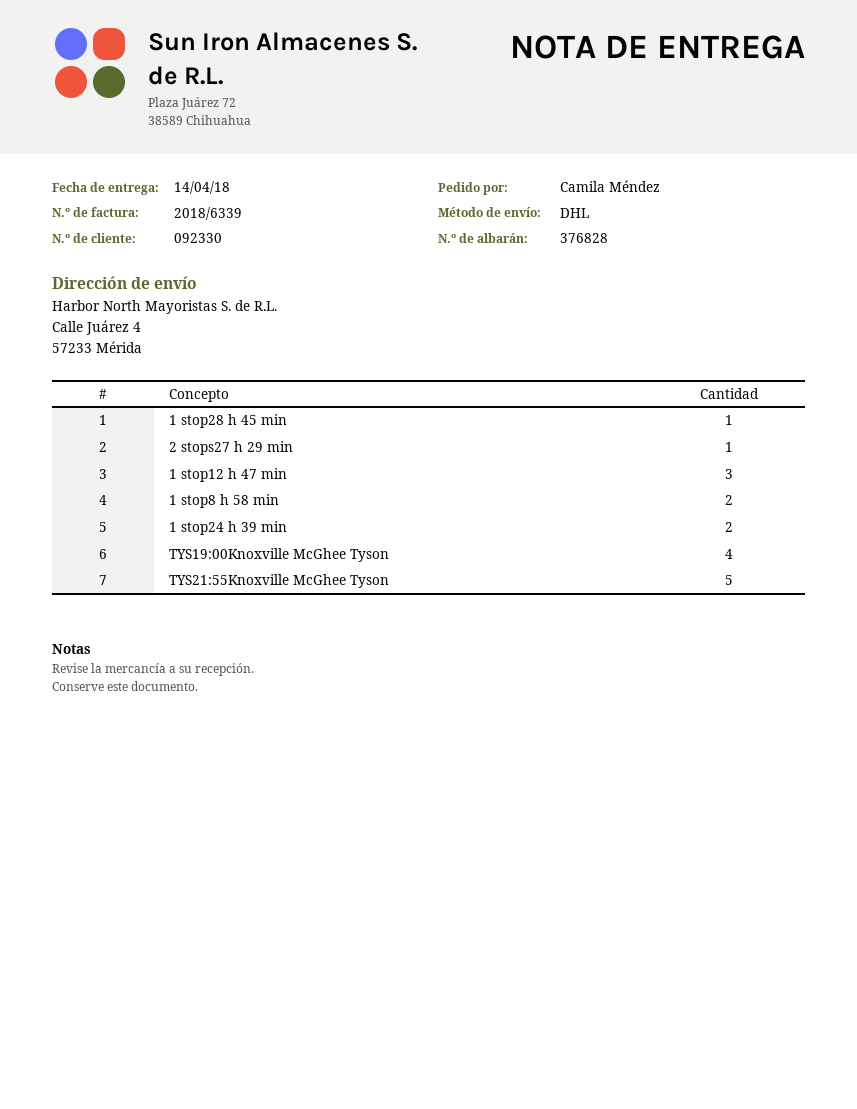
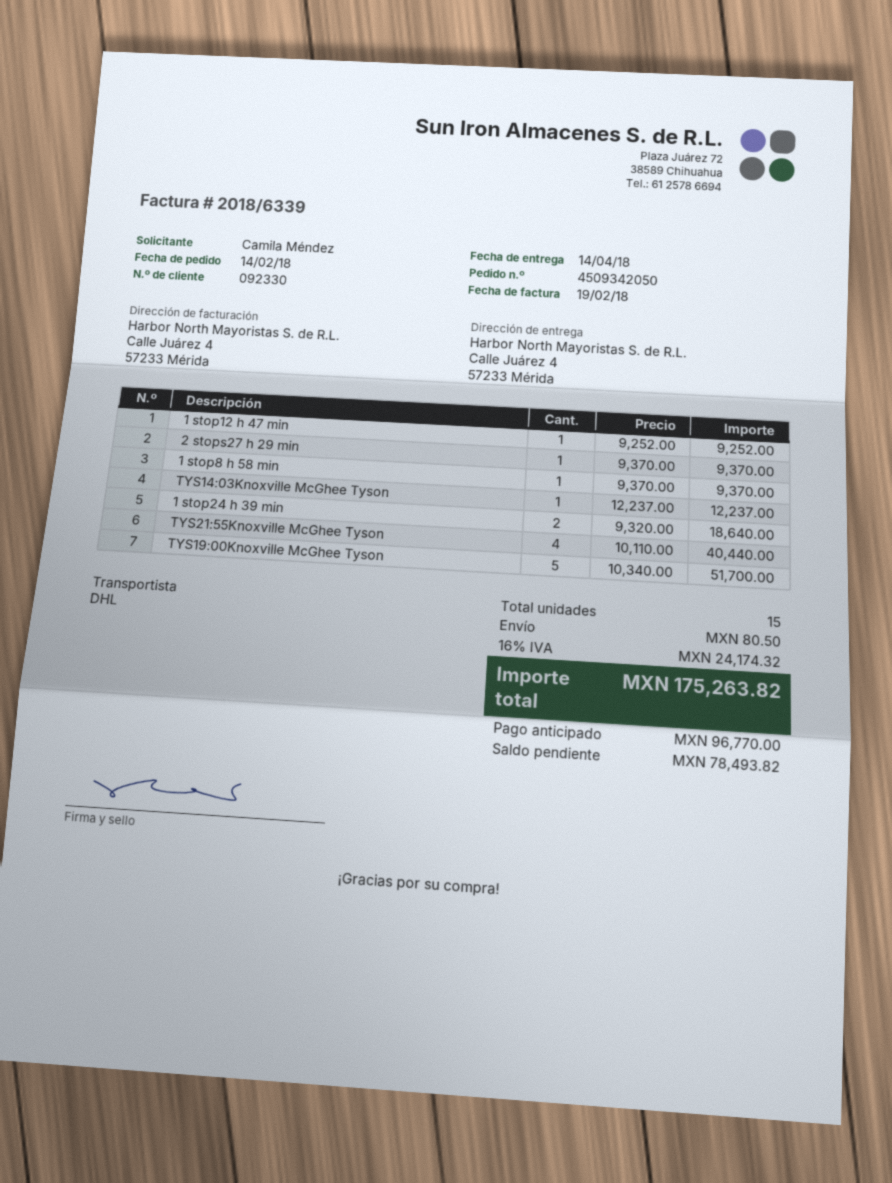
1 stop28 h 45 min: 1 -> none
1 stop12 h 47 min: 3 -> 1
1 stop8 h 58 min: 2 -> 1
TYS19:00Knoxville McGhee Tyson: 4 -> 5
TYS21:55Knoxville McGhee Tyson: 5 -> 4
TYS14:03Knoxville McGhee Tyson: none -> 1

